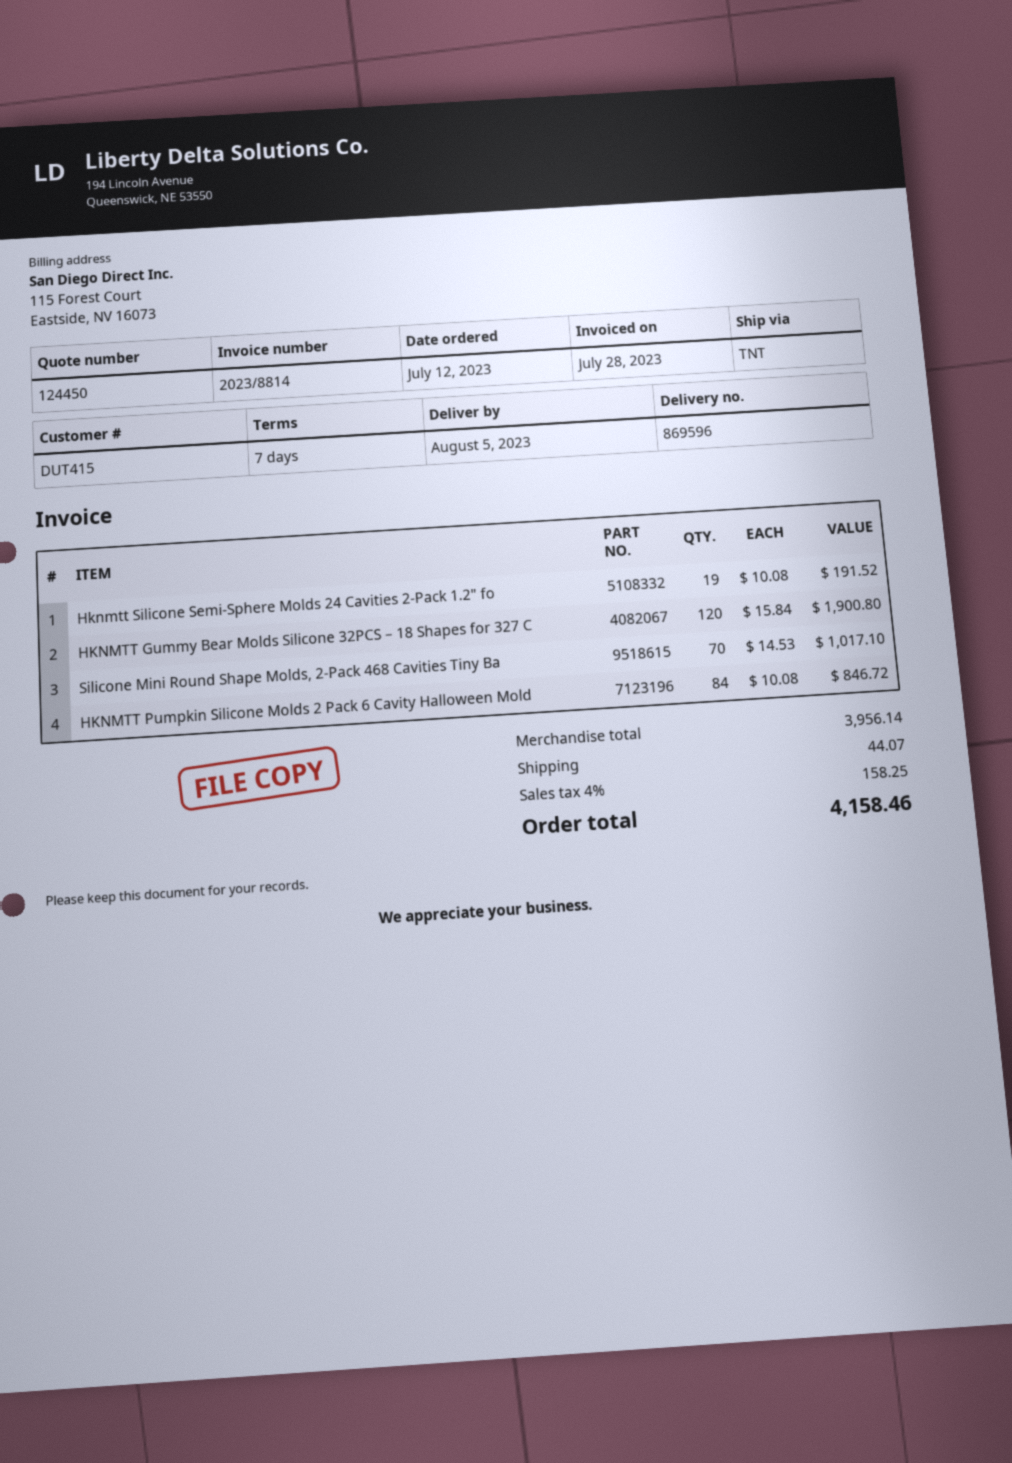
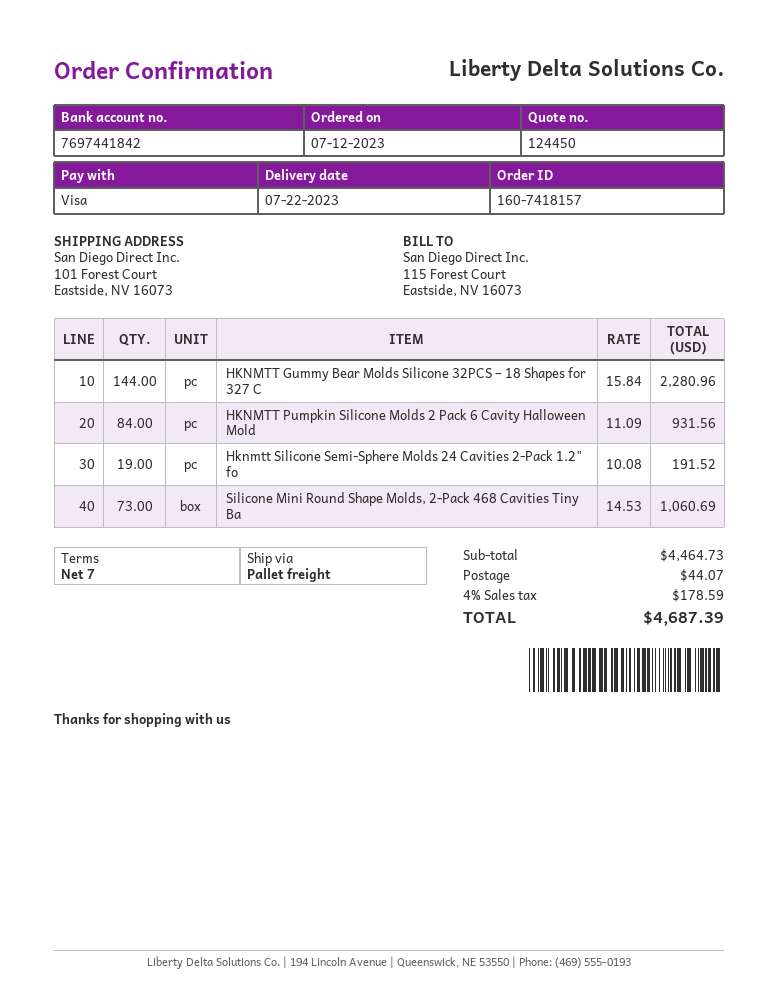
delivery date: 2023-08-05 -> 2023-07-22
shipping method: TNT -> pallet freight
HKNMTT Gummy Bear Molds Silicone 32PCS – 18 Shapes for 327 C: 120 x 15.84 = 1900.80 -> 144 x 15.84 = 2280.96
Silicone Mini Round Shape Molds, 2-Pack 468 Cavities Tiny Ba: 70 x 14.53 = 1017.10 -> 73 x 14.53 = 1060.69
HKNMTT Pumpkin Silicone Molds 2 Pack 6 Cavity Halloween Mold: 84 x 10.08 = 846.72 -> 84 x 11.09 = 931.56
subtotal: 3956.14 -> 4464.73
tax: 4% = 158.25 -> 4% = 178.59
total: 4158.46 -> 4687.39

